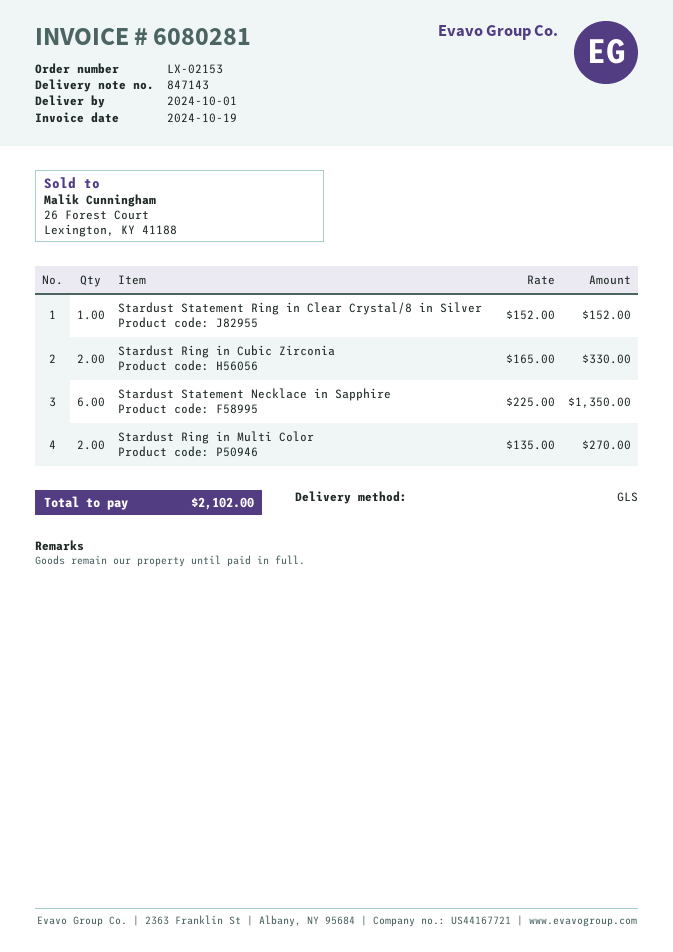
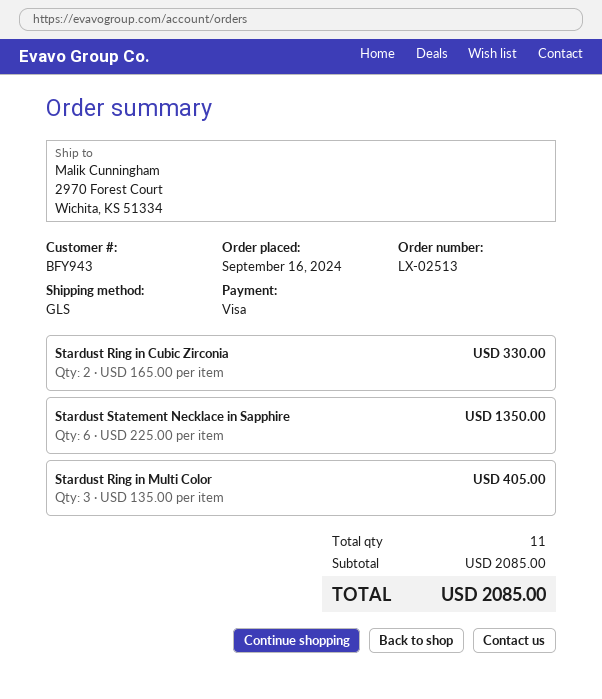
order number: LX-02153 -> LX-02513
Stardust Statement Ring in Clear Crystal/8 in Silver: 1 x 152.00 = 152.00 -> none
Stardust Ring in Multi Color: 2 x 135.00 = 270.00 -> 3 x 135.00 = 405.00
total: 2102.00 -> 2085.00

